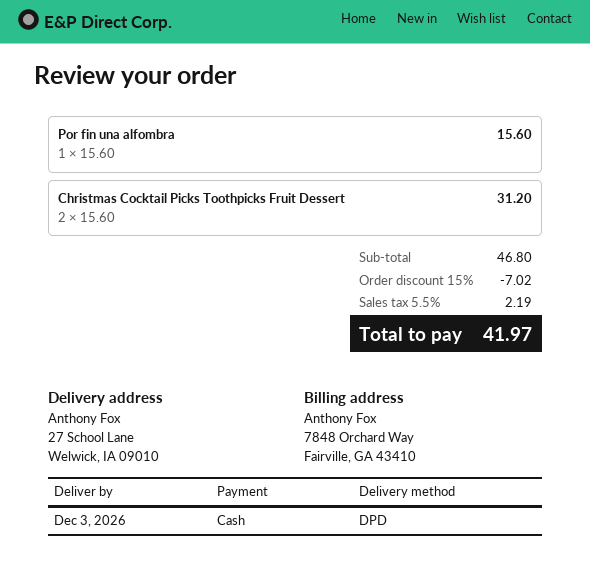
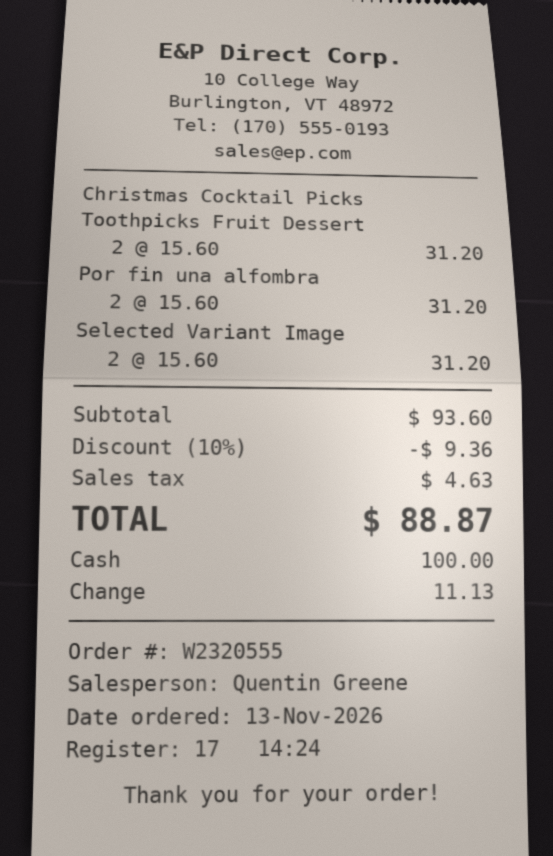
Por fin una alfombra: 1 x 15.60 = 15.60 -> 2 x 15.60 = 31.20
Selected Variant Image: none -> 2 x 15.60 = 31.20
subtotal: 46.80 -> 93.60
discount: 15% = 7.02 -> 10% = 9.36
tax: 2.19 -> 4.63
total: 41.97 -> 88.87

